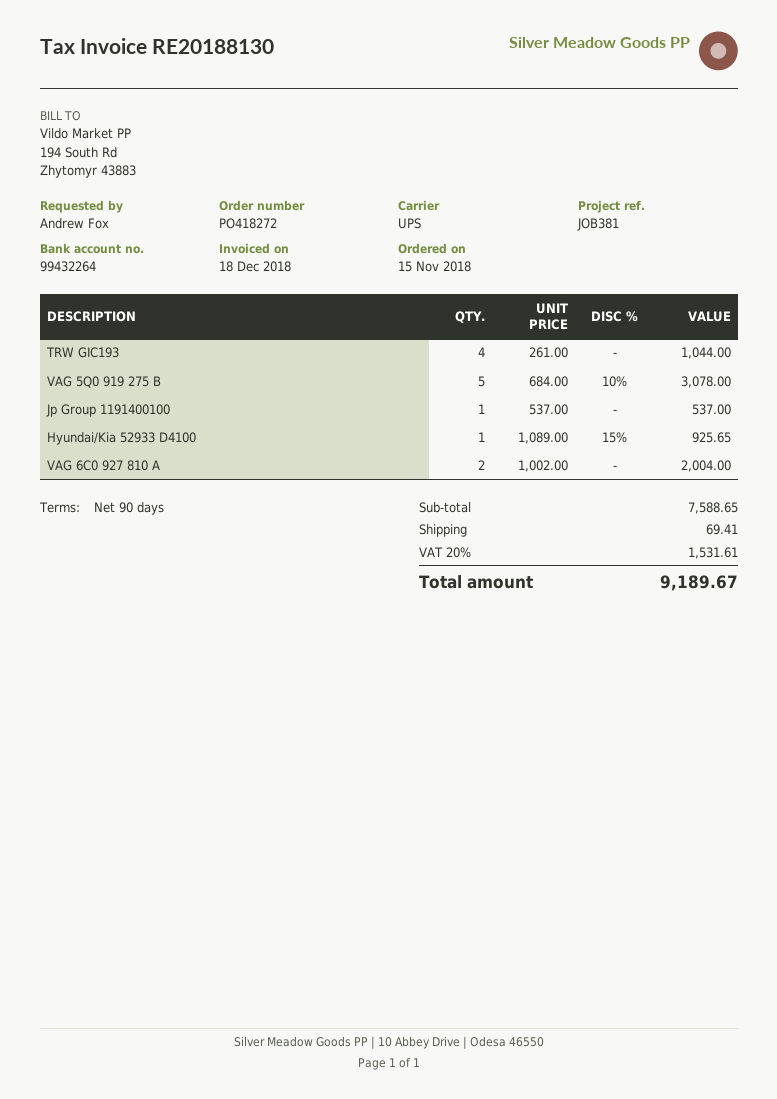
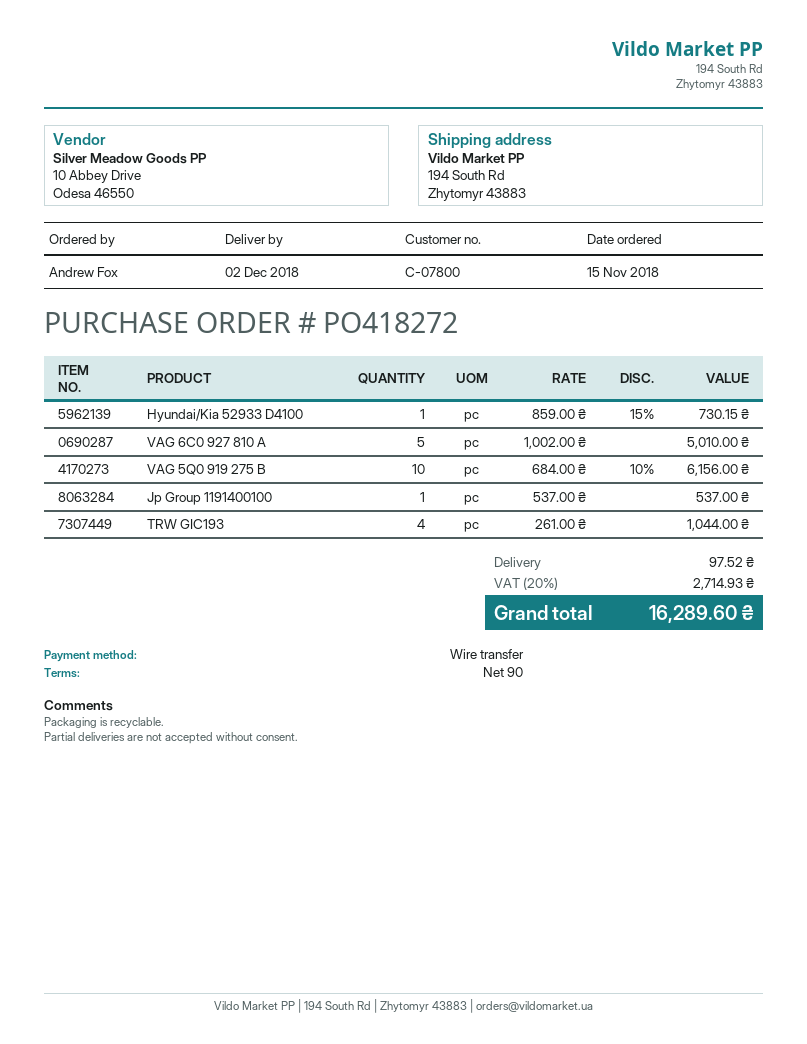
VAG 5Q0 919 275 B: 5 x 684.00 - 10% = 3078.00 -> 10 x 684.00 - 10% = 6156.00
Hyundai/Kia 52933 D4100: 1 x 1089.00 - 15% = 925.65 -> 1 x 859.00 - 15% = 730.15
VAG 6C0 927 810 A: 2 x 1002.00 = 2004.00 -> 5 x 1002.00 = 5010.00
shipping: 69.41 -> 97.52
tax: 20% = 1531.61 -> 20% = 2714.93
total: 9189.67 -> 16289.60

